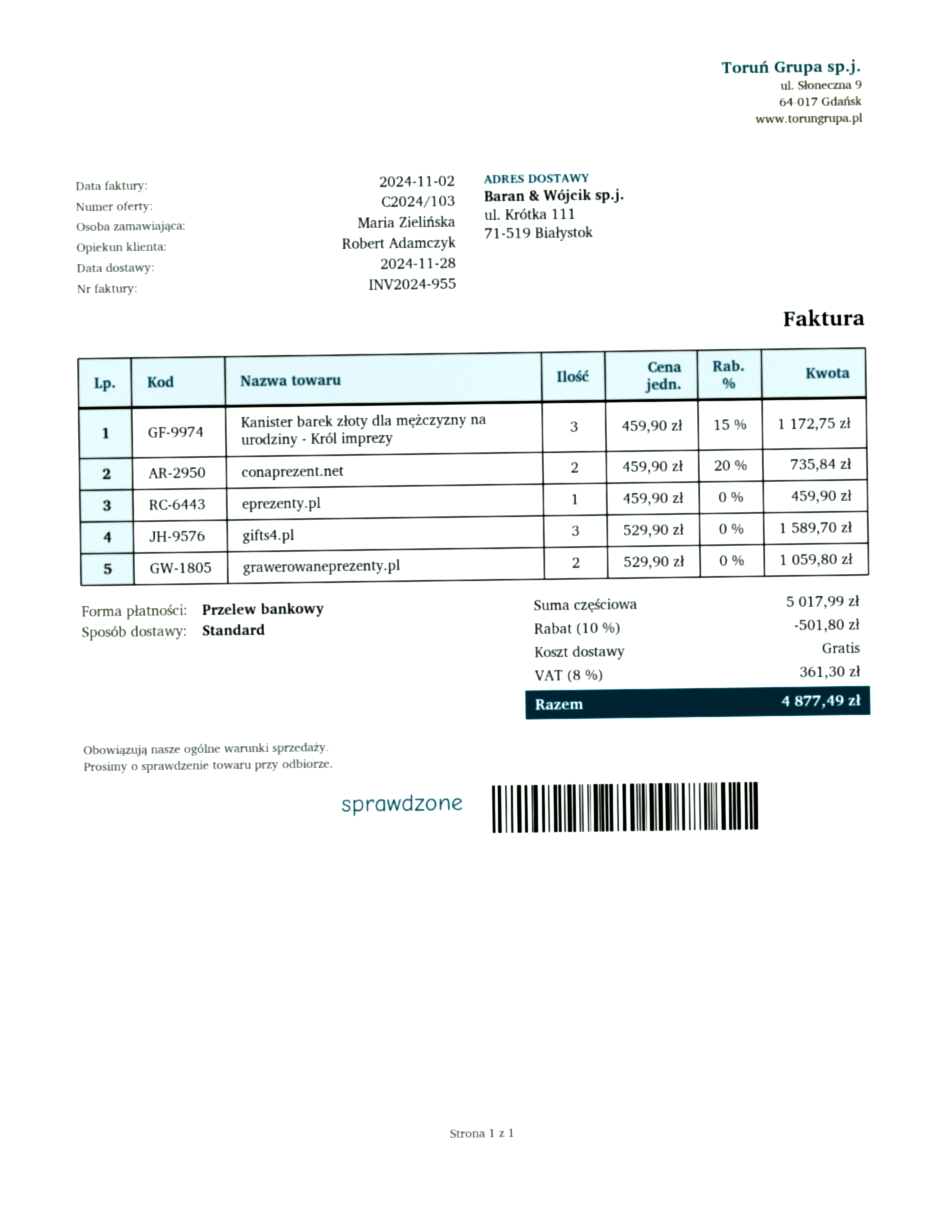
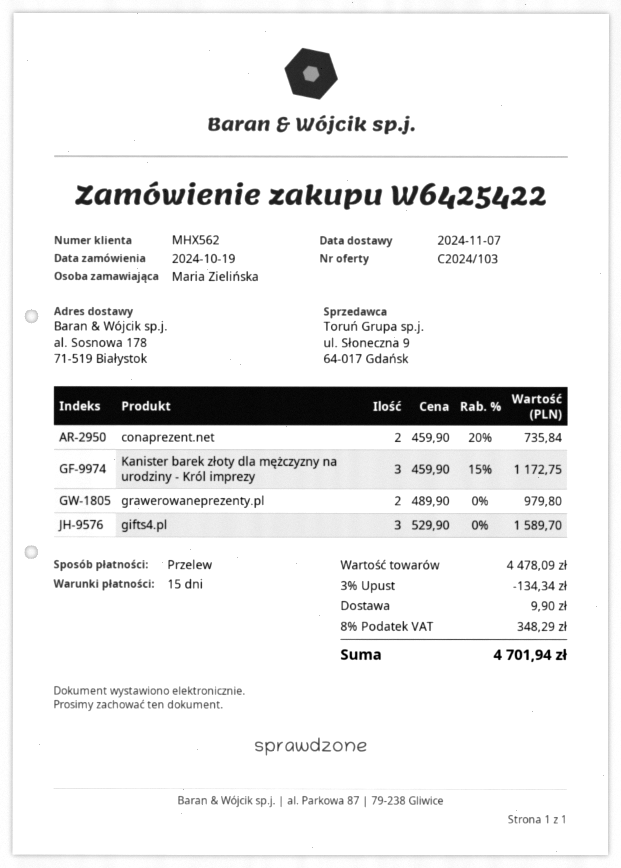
delivery date: 2024-11-28 -> 2024-11-07
ship to: ul. Krótka 111, 71-519 Białystok -> al. Sosnowa 178, 71-519 Białystok
eprezenty.pl: 1 x 459.90 = 459.90 -> none
grawerowaneprezenty.pl: 2 x 529.90 = 1059.80 -> 2 x 489.90 = 979.80
subtotal: 5017.99 -> 4478.09
discount: 10% = 501.80 -> 3% = 134.34
shipping: 0.00 -> 9.90
tax: 8% = 361.30 -> 8% = 348.29
total: 4877.49 -> 4701.94

